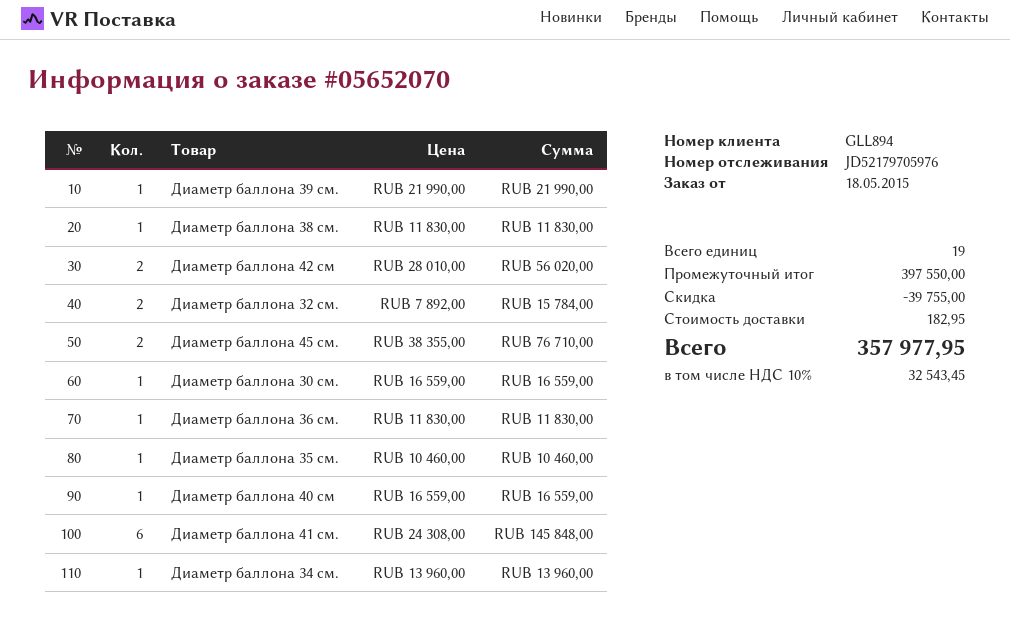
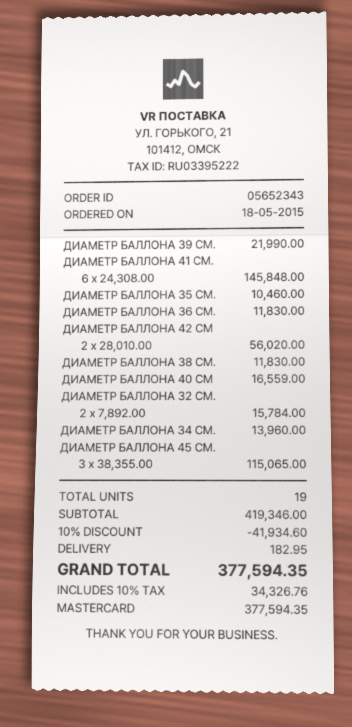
order number: 05652070 -> 05652343
Диаметр баллона 45 см.: 2 x 38355.00 = 76710.00 -> 3 x 38355.00 = 115065.00
Диаметр баллона 30 см.: 1 x 16559.00 = 16559.00 -> none
subtotal: 397550.00 -> 419346.00
discount: 39755.00 -> 41934.60
tax: 10% = 32543.45 -> 10% = 34326.76
total: 357977.95 -> 377594.35

